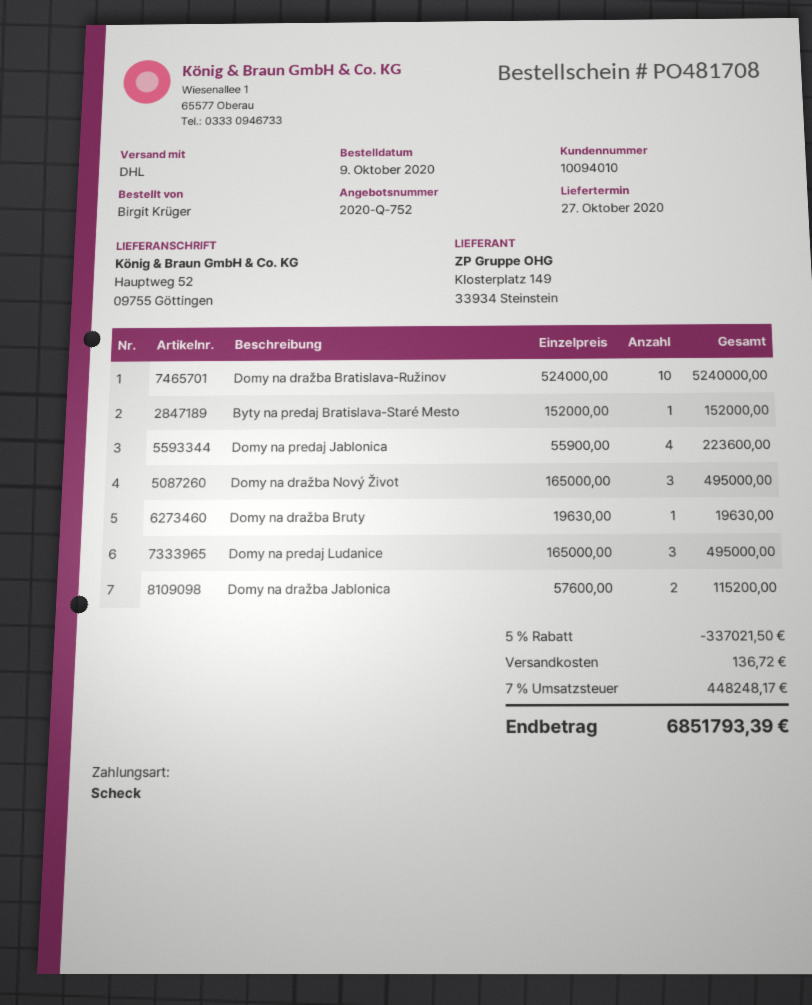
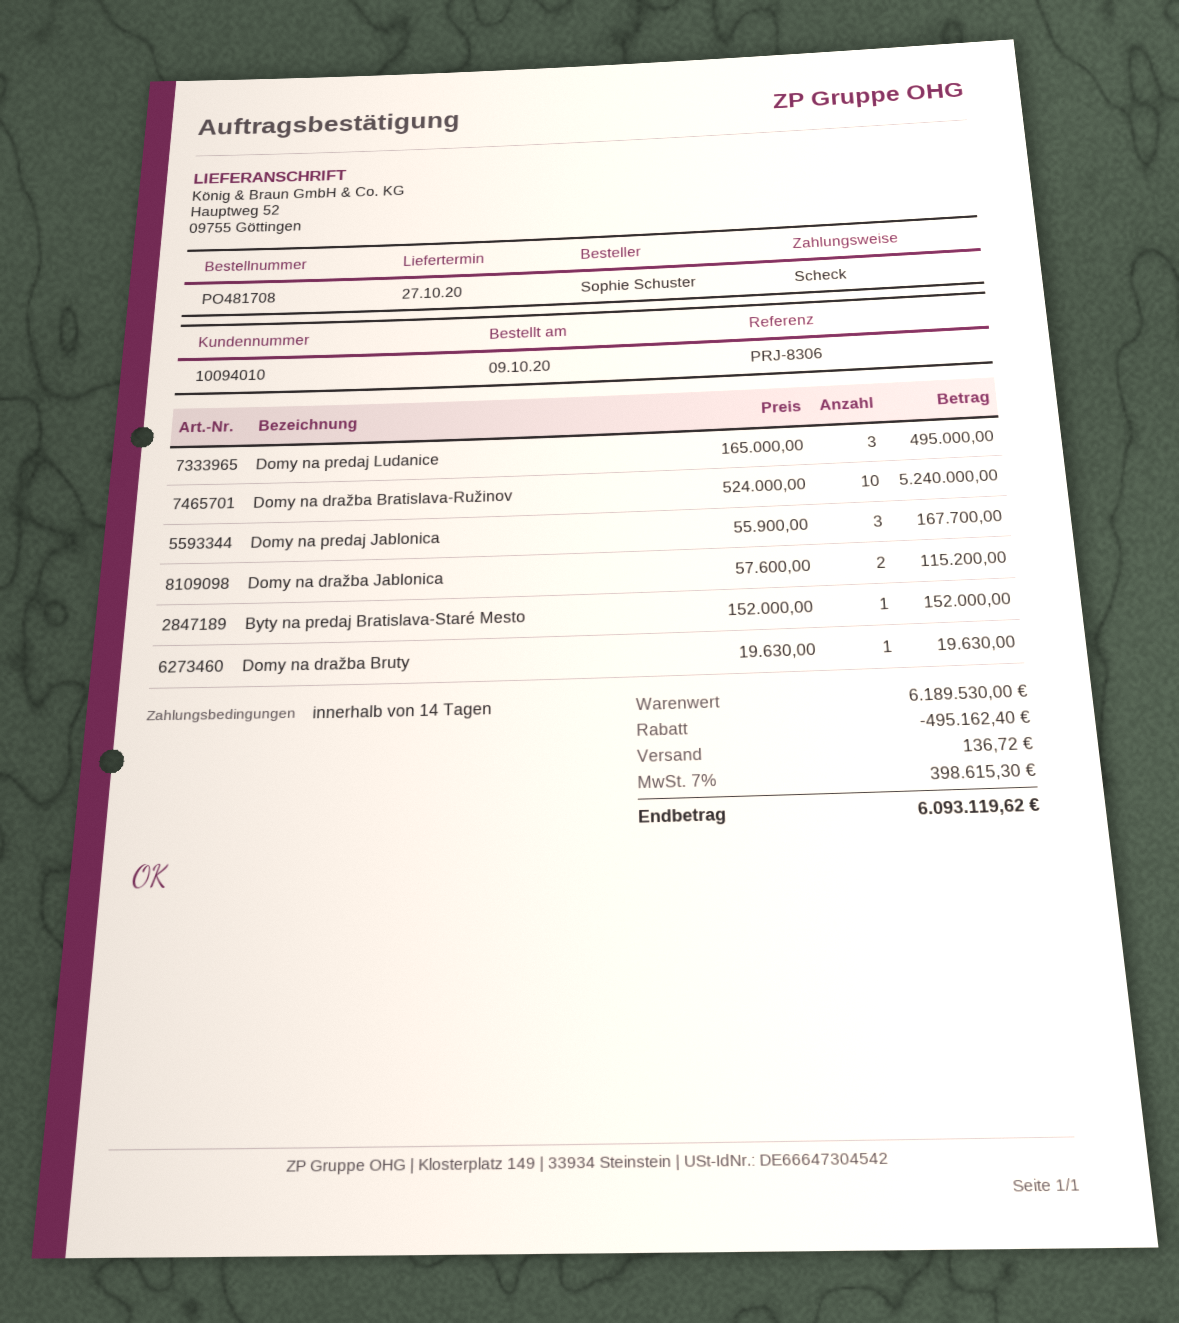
ordered by: Birgit Krüger -> Sophie Schuster
Domy na predaj Jablonica: 4 x 55900.00 = 223600.00 -> 3 x 55900.00 = 167700.00
Domy na dražba Nový Život: 3 x 165000.00 = 495000.00 -> none
discount: 337021.50 -> 495162.40
tax: 7% = 448248.17 -> 7% = 398615.30
total: 6851793.39 -> 6093119.62

